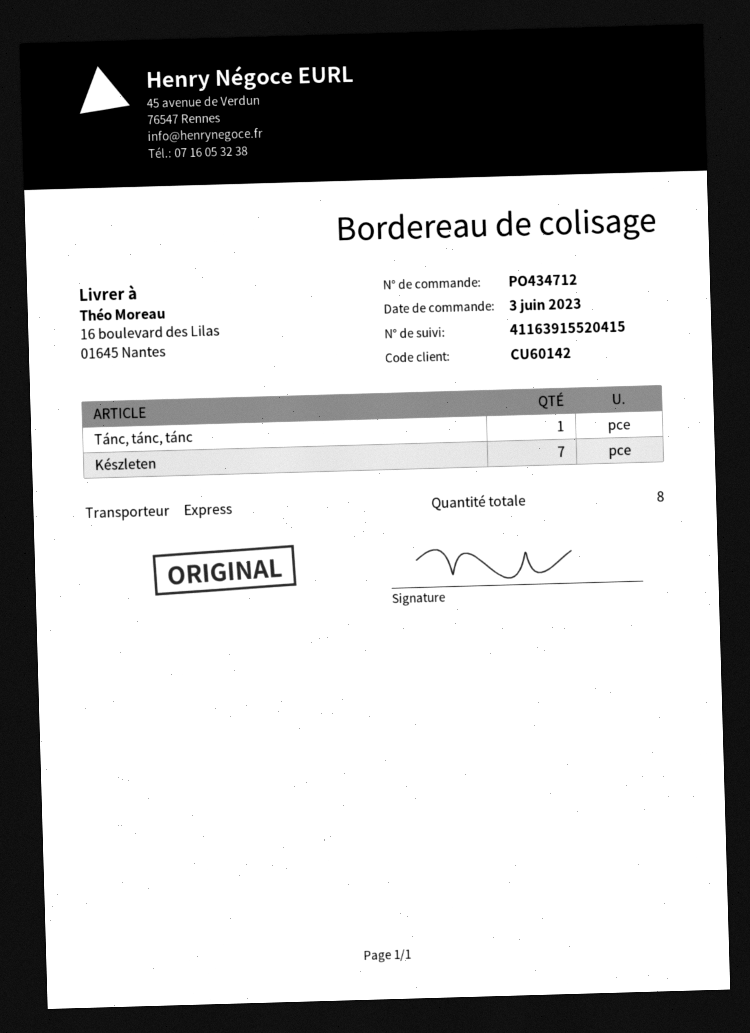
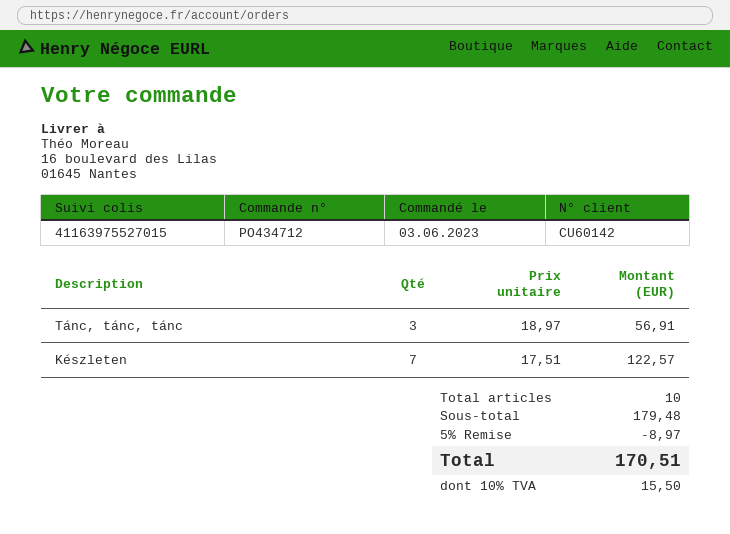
tracking number: 41163915520415 -> 41163975527015
Tánc, tánc, tánc: 1 -> 3
total quantity: 8 -> 10

